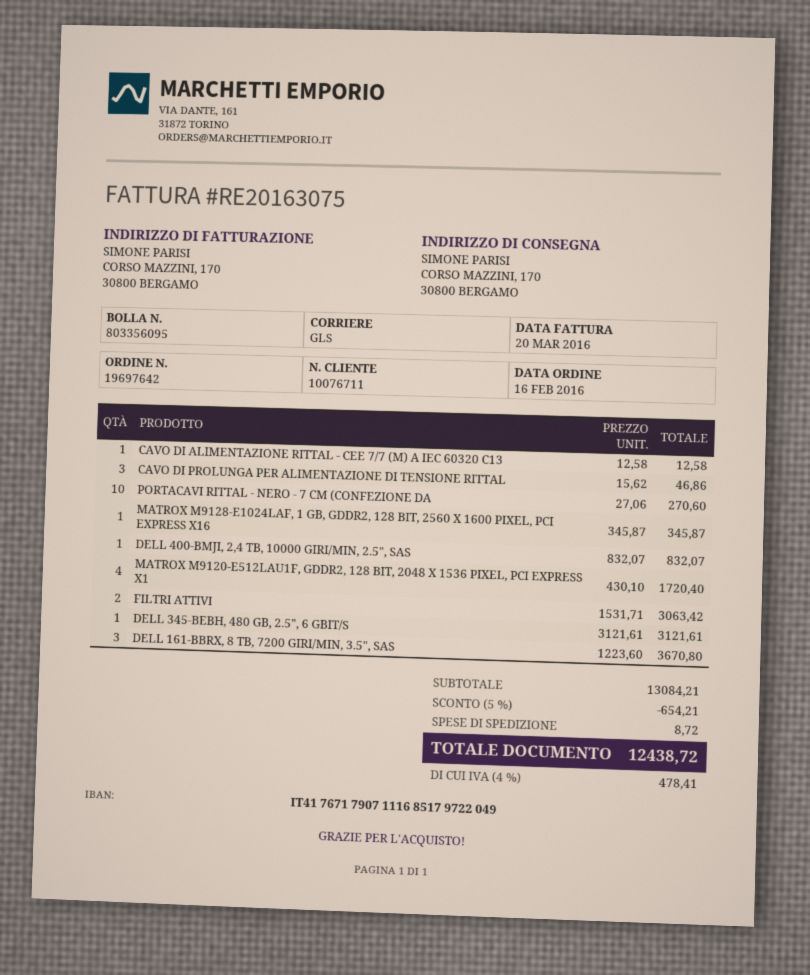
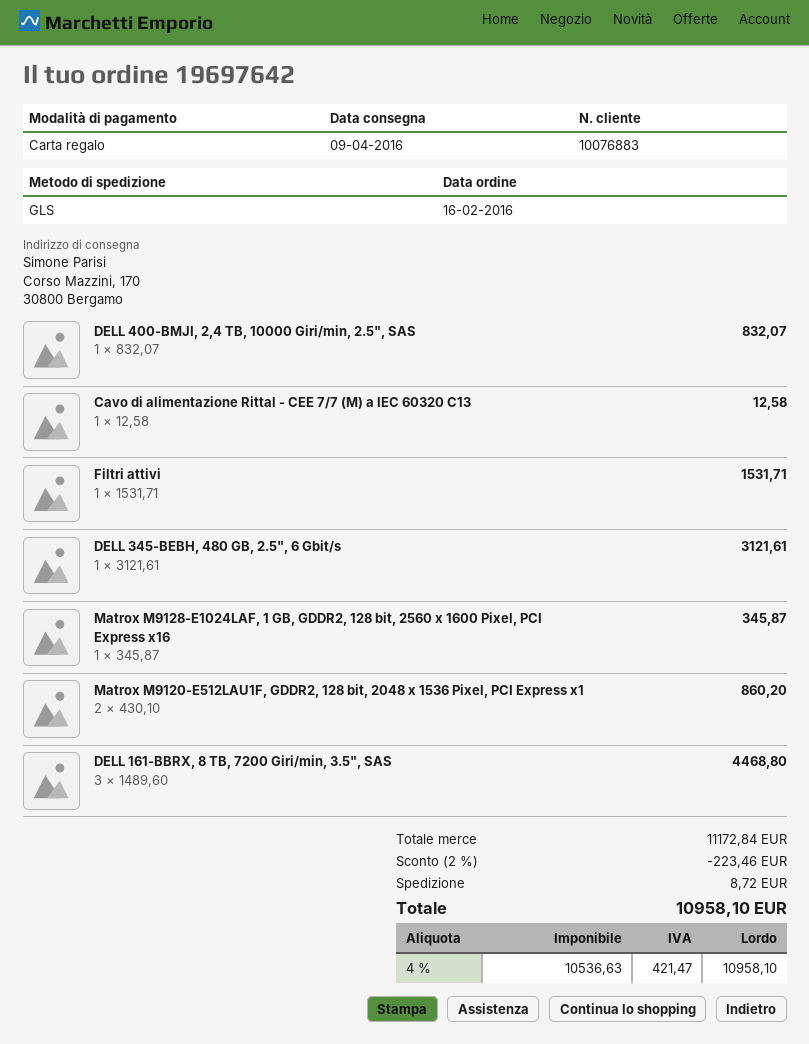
customer number: 10076711 -> 10076883
CAVO DI PROLUNGA PER ALIMENTAZIONE DI TENSIONE RITTAL: 3 x 15.62 = 46.86 -> none
PORTACAVI RITTAL - NERO - 7 CM (CONFEZIONE DA: 10 x 27.06 = 270.60 -> none
MATROX M9120-E512LAU1F, GDDR2, 128 BIT, 2048 X 1536 PIXEL, PCI EXPRESS X1: 4 x 430.10 = 1720.40 -> 2 x 430.10 = 860.20
FILTRI ATTIVI: 2 x 1531.71 = 3063.42 -> 1 x 1531.71 = 1531.71
DELL 161-BBRX, 8 TB, 7200 GIRI/MIN, 3.5", SAS: 3 x 1223.60 = 3670.80 -> 3 x 1489.60 = 4468.80
subtotal: 13084.21 -> 11172.84
discount: 5% = 654.21 -> 2% = 223.46
tax: 4% = 478.41 -> 4% = 421.47
total: 12438.72 -> 10958.10

